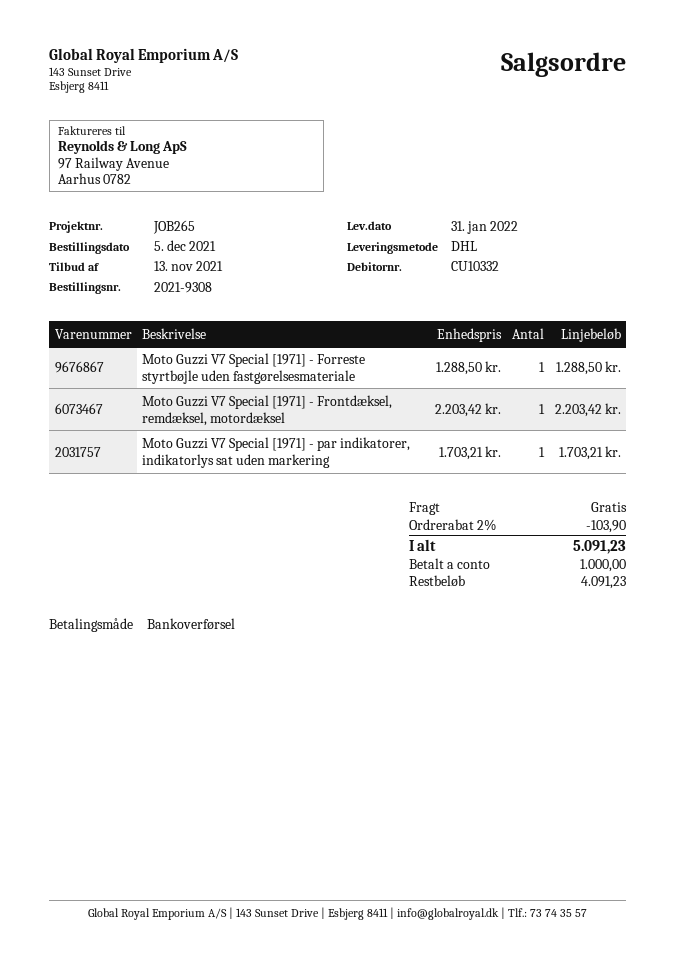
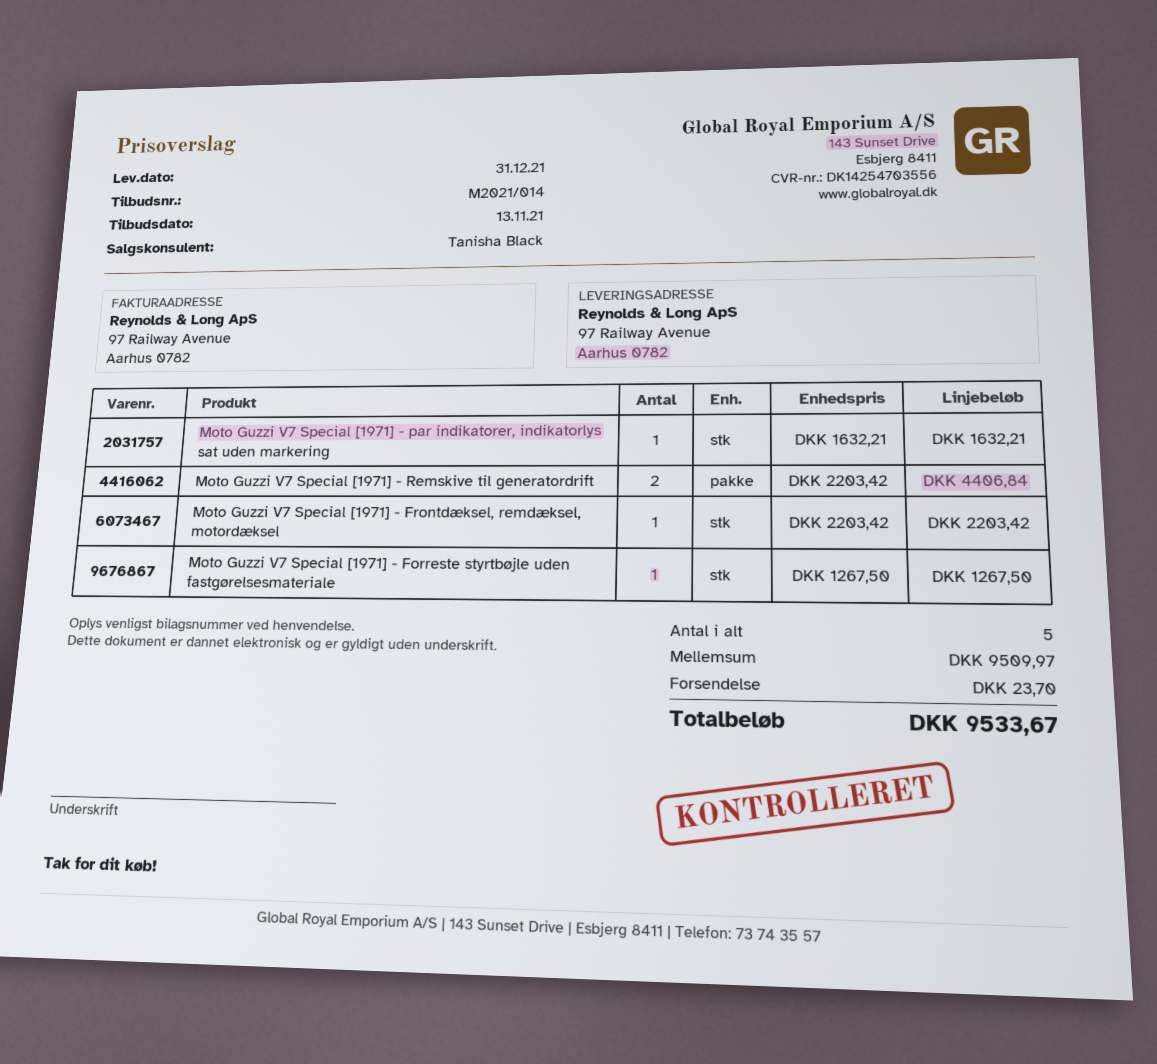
delivery date: 2022-01-31 -> 2021-12-31
Moto Guzzi V7 Special [1971] - Forreste styrtbøjle uden fastgørelsesmateriale: 1 x 1288.50 = 1288.50 -> 1 x 1267.50 = 1267.50
Moto Guzzi V7 Special [1971] - par indikatorer, indikatorlys sat uden markering: 1 x 1703.21 = 1703.21 -> 1 x 1632.21 = 1632.21
Moto Guzzi V7 Special [1971] - Remskive til generatordrift: none -> 2 x 2203.42 = 4406.84
discount: 2% = 103.90 -> none
shipping: 0.00 -> 23.70
total: 5091.23 -> 9533.67

